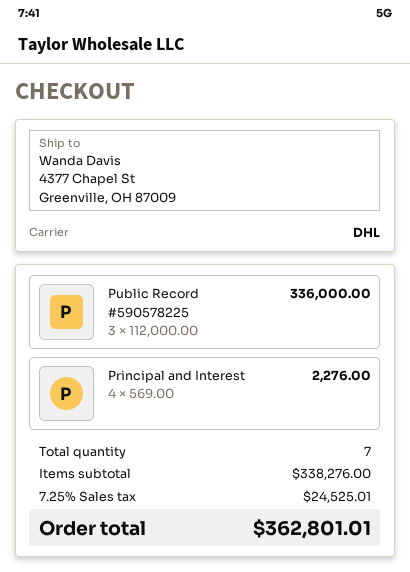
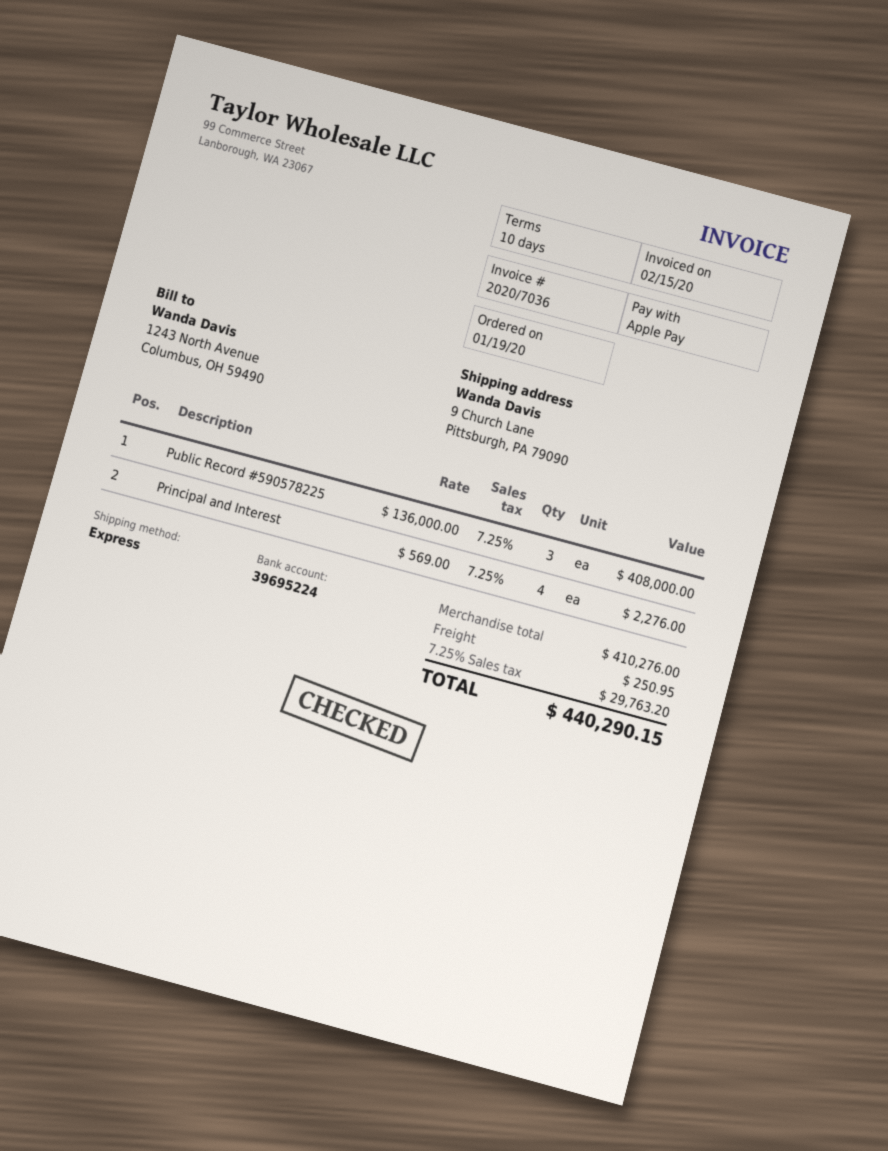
shipping method: DHL -> express
ship to: 4377 Chapel St, Greenville, OH 87009 -> 9 Church Lane, Pittsburgh, PA 79090
Public Record #590578225: 3 x 112000.00 = 336000.00 -> 3 x 136000.00 = 408000.00
subtotal: 338276.00 -> 410276.00
shipping: none -> 250.95
tax: 7.25% = 24525.01 -> 7.25% = 29763.20
total: 362801.01 -> 440290.15

